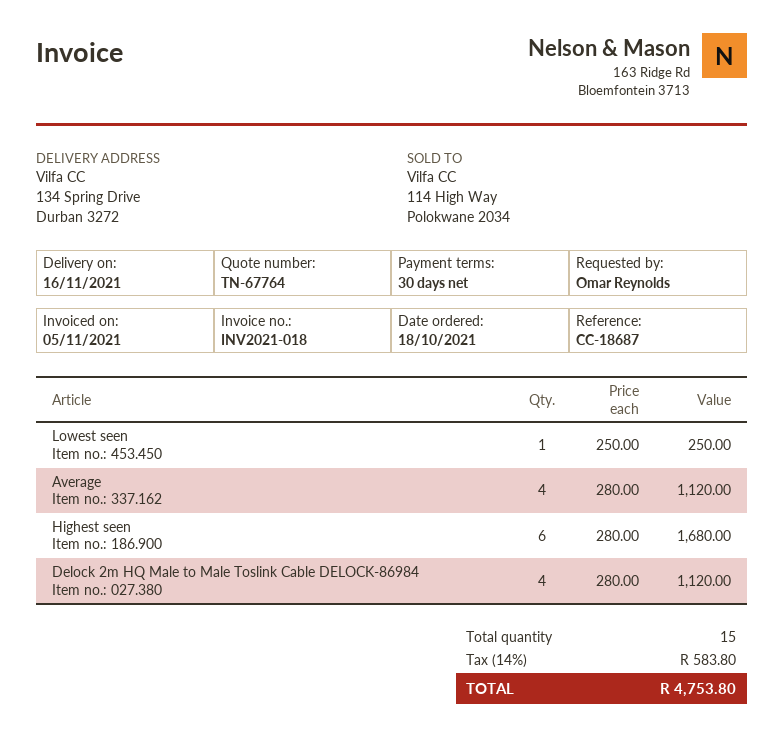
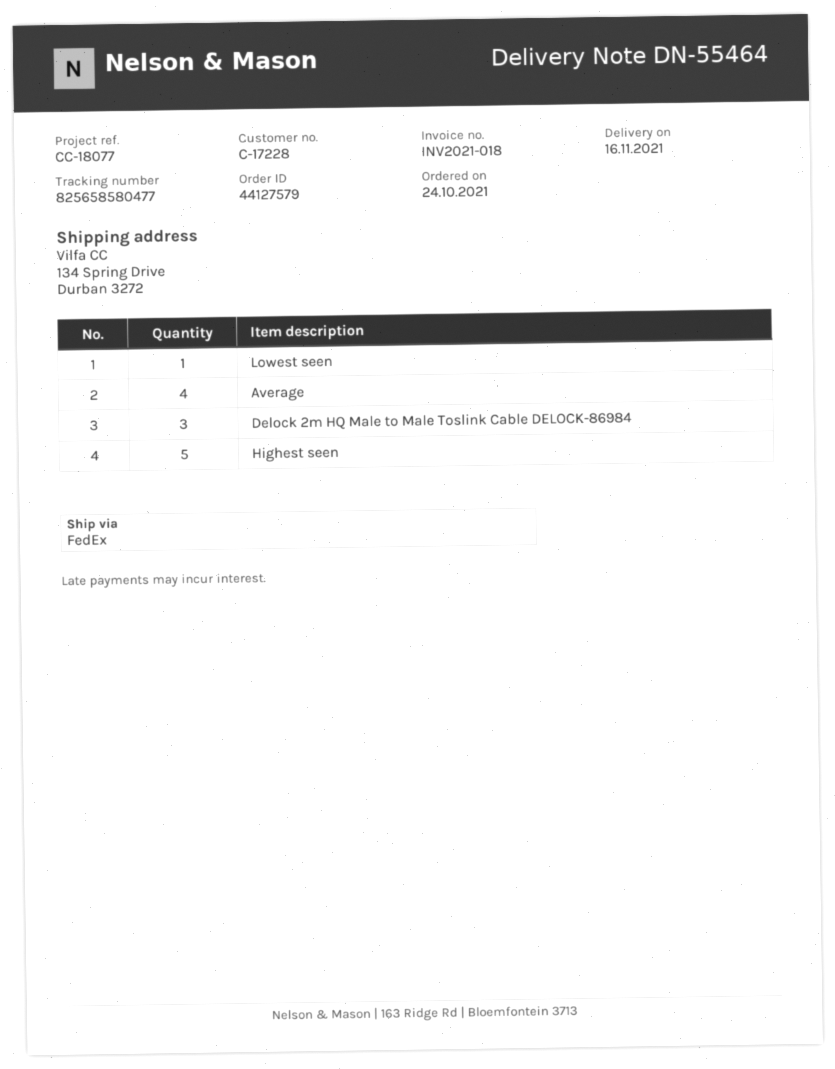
order date: 2021-10-18 -> 2021-10-24
reference: CC-18687 -> CC-18077
Highest seen: 6 -> 5
Delock 2m HQ Male to Male Toslink Cable DELOCK-86984: 4 -> 3

